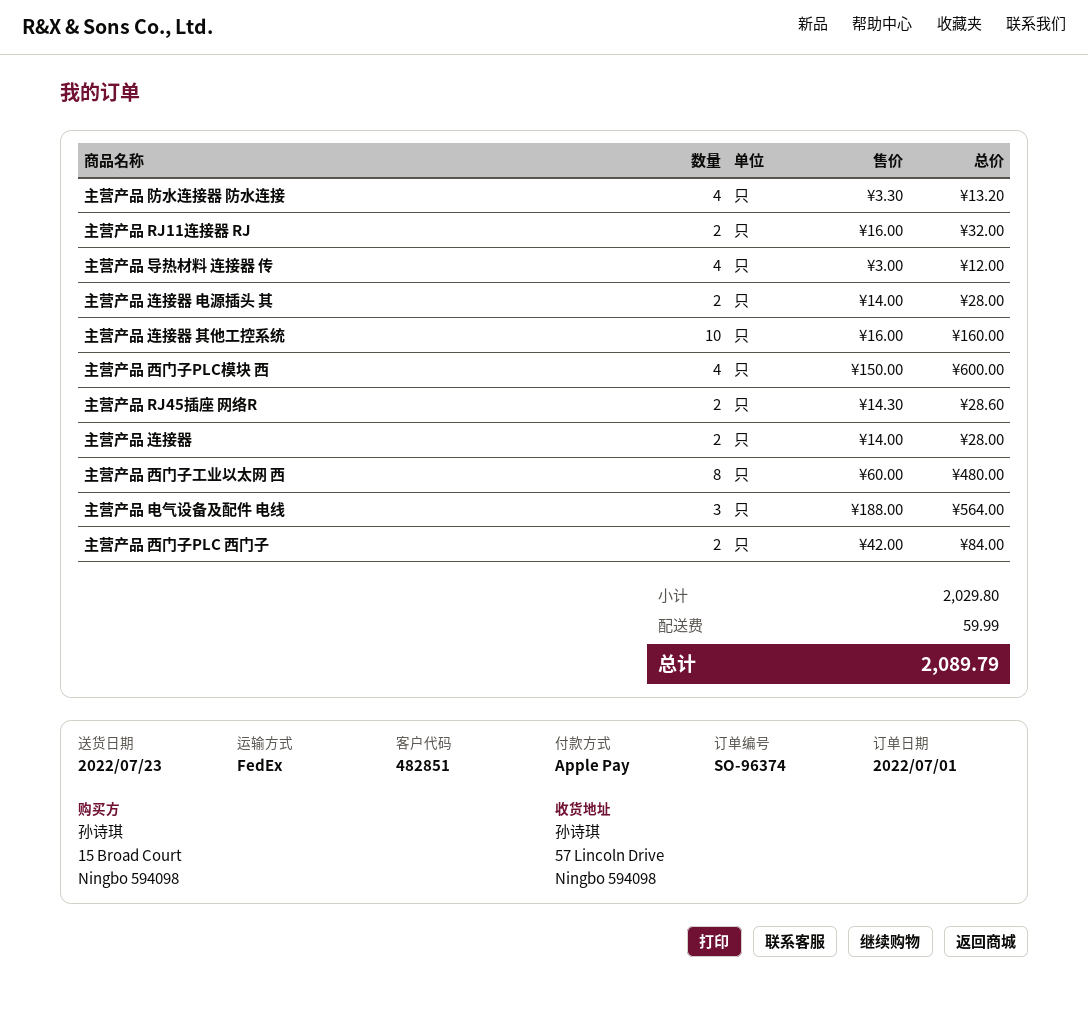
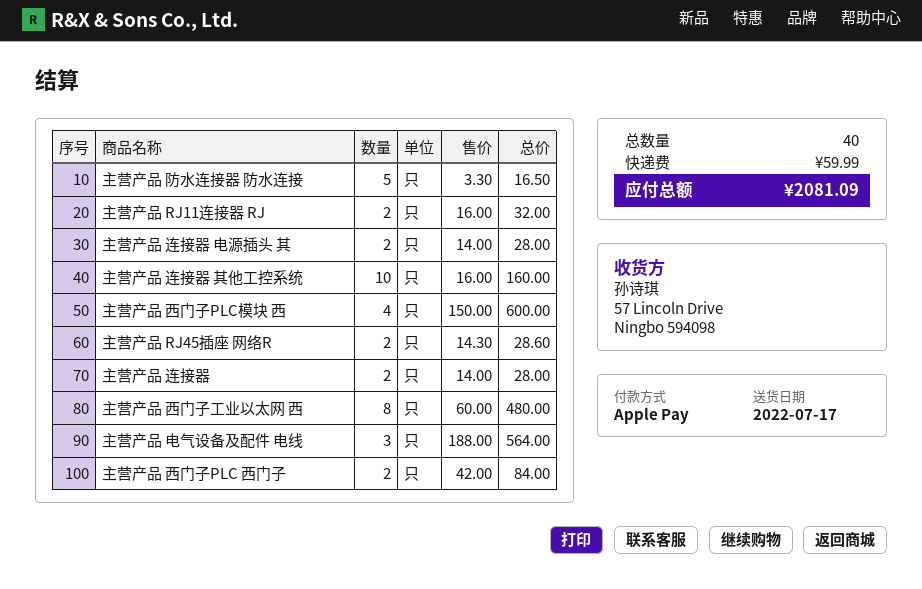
delivery date: 2022-07-23 -> 2022-07-17
主营产品 防水连接器 防水连接: 4 x 3.30 = 13.20 -> 5 x 3.30 = 16.50
主营产品 导热材料 连接器 传: 4 x 3.00 = 12.00 -> none
total: 2089.79 -> 2081.09

